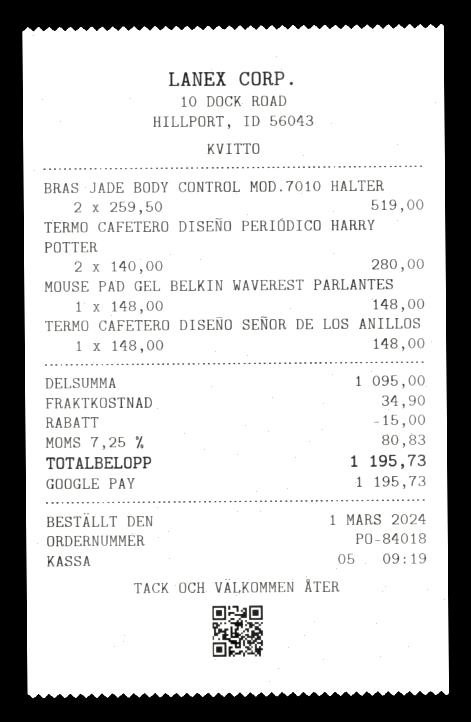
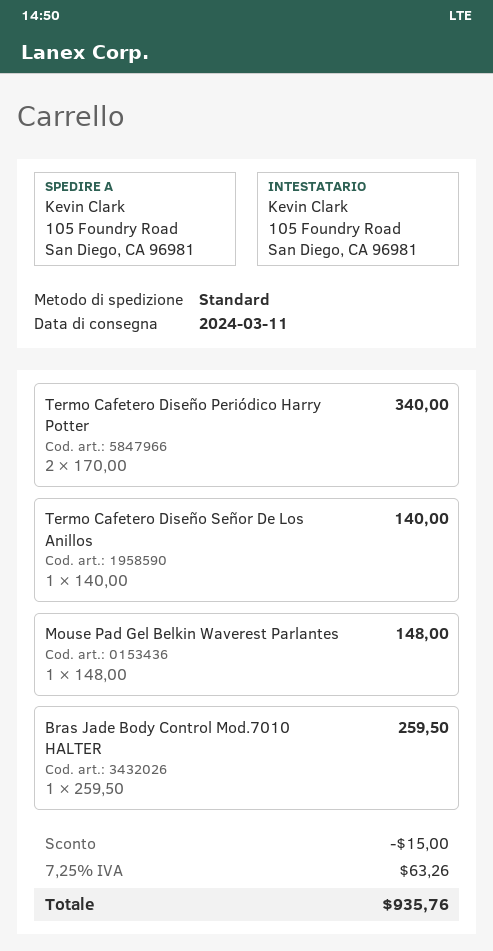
BRAS JADE BODY CONTROL MOD.7010 HALTER: 2 x 259.50 = 519.00 -> 1 x 259.50 = 259.50
TERMO CAFETERO DISEÑO PERIÓDICO HARRY POTTER: 2 x 140.00 = 280.00 -> 2 x 170.00 = 340.00
TERMO CAFETERO DISEÑO SEÑOR DE LOS ANILLOS: 1 x 148.00 = 148.00 -> 1 x 140.00 = 140.00
shipping: 34.90 -> none
tax: 7.25% = 80.83 -> 7.25% = 63.26
total: 1195.73 -> 935.76

